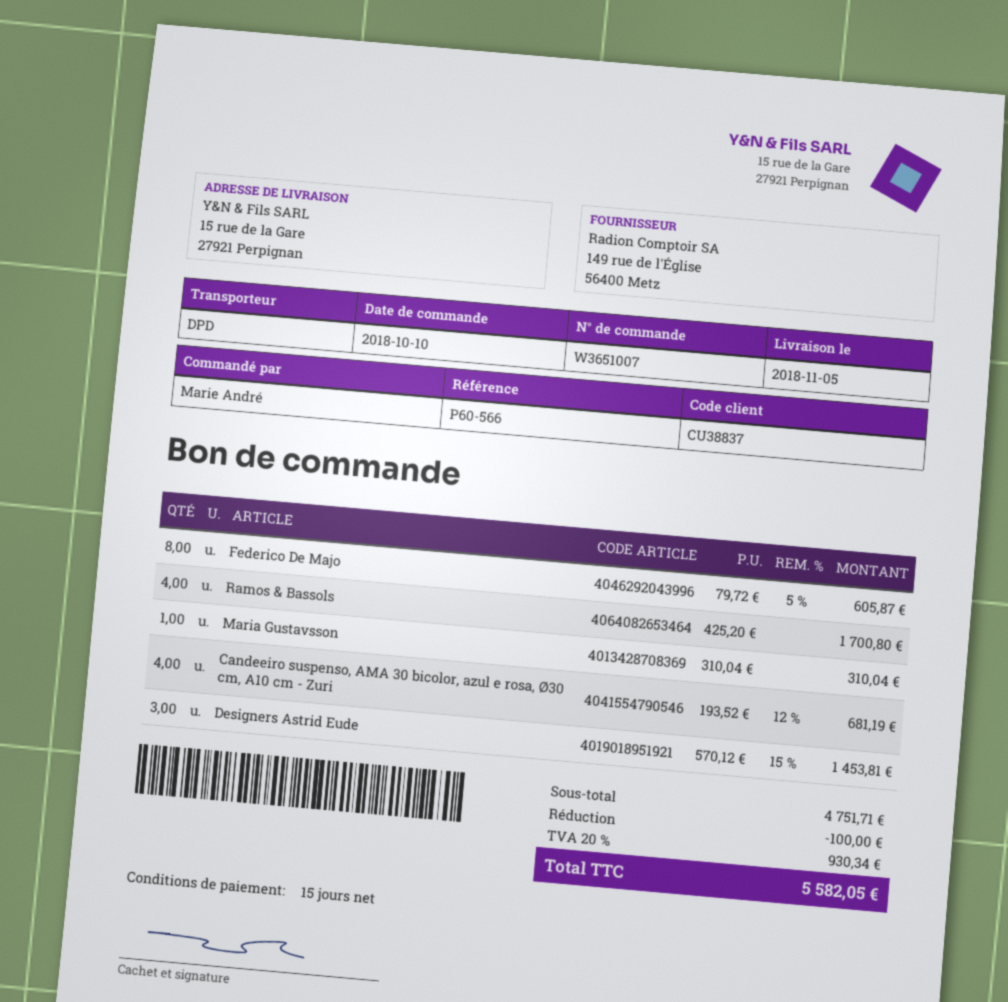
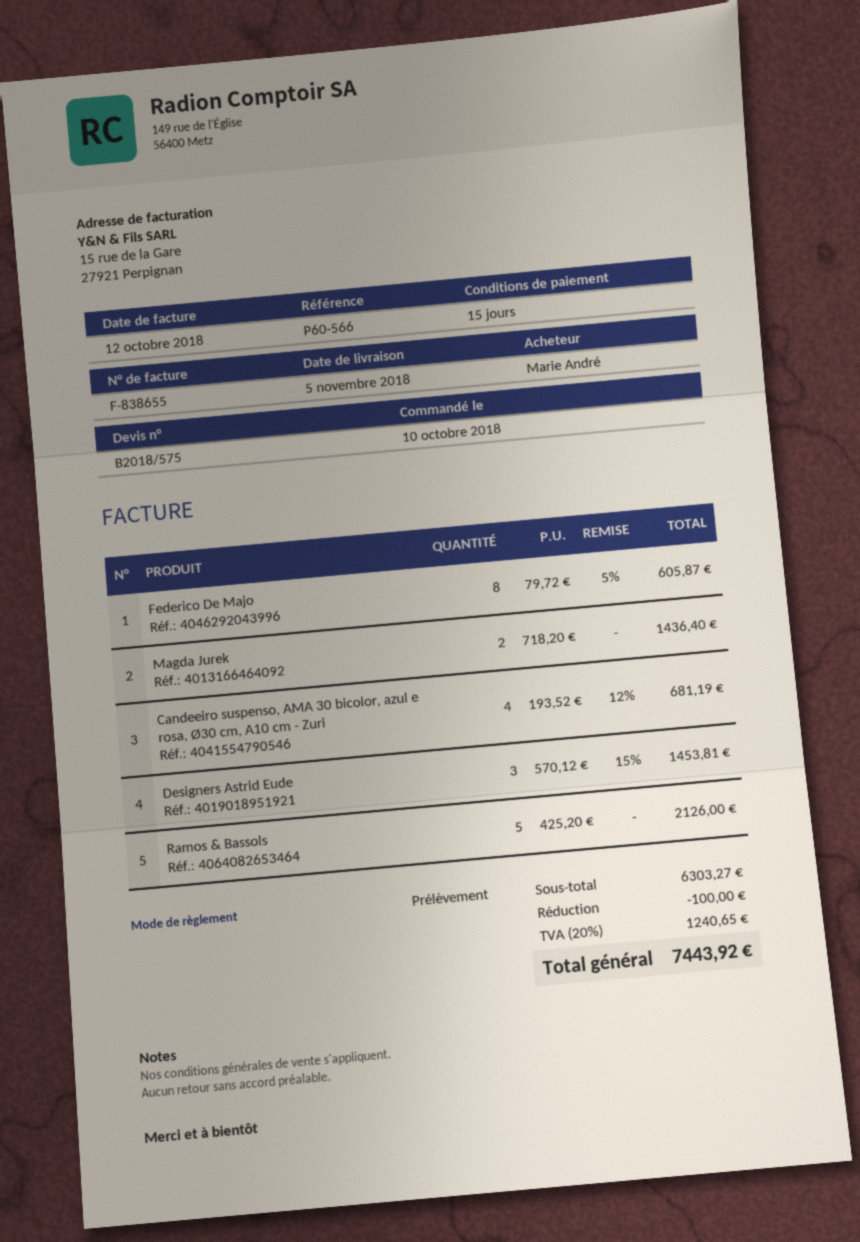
Ramos & Bassols: 4 x 425.20 = 1700.80 -> 5 x 425.20 = 2126.00
Maria Gustavsson: 1 x 310.04 = 310.04 -> none
Magda Jurek: none -> 2 x 718.20 = 1436.40
subtotal: 4751.71 -> 6303.27
tax: 20% = 930.34 -> 20% = 1240.65
total: 5582.05 -> 7443.92

